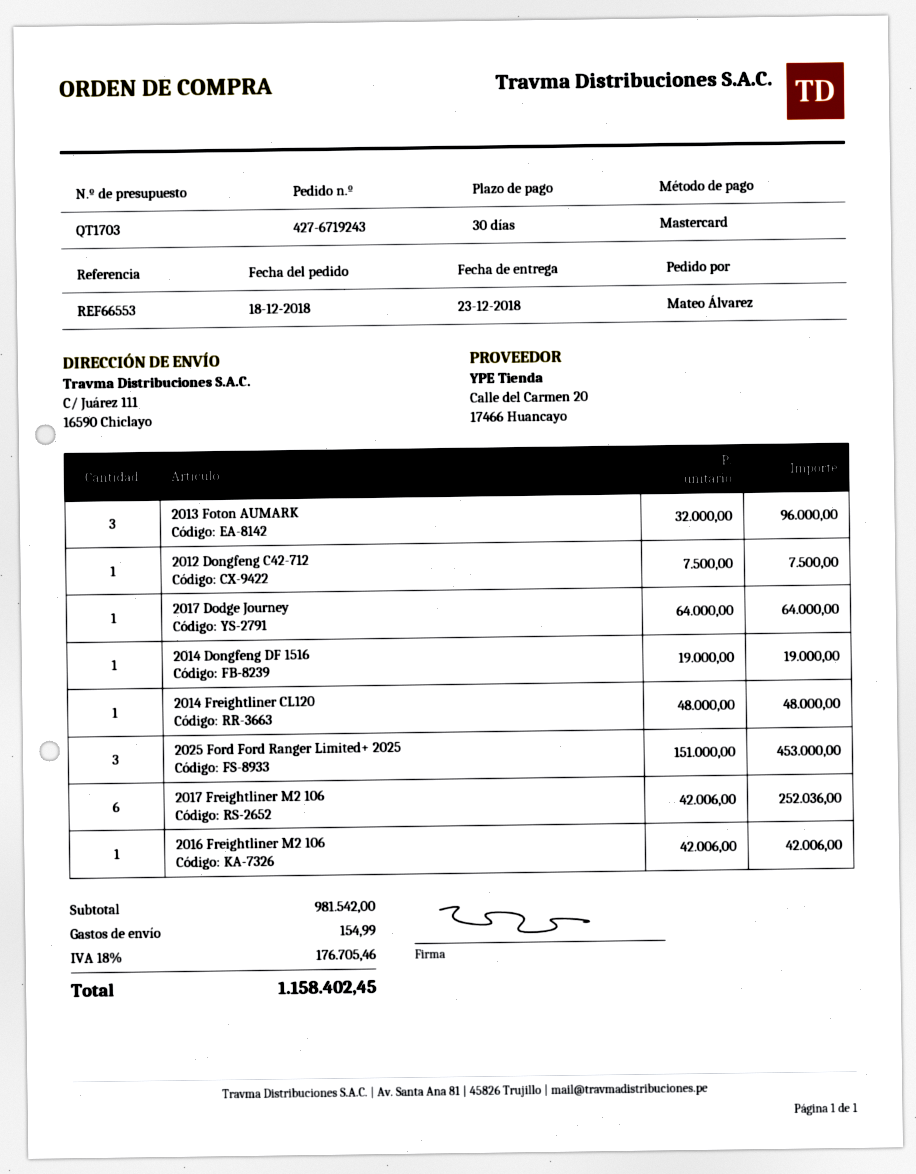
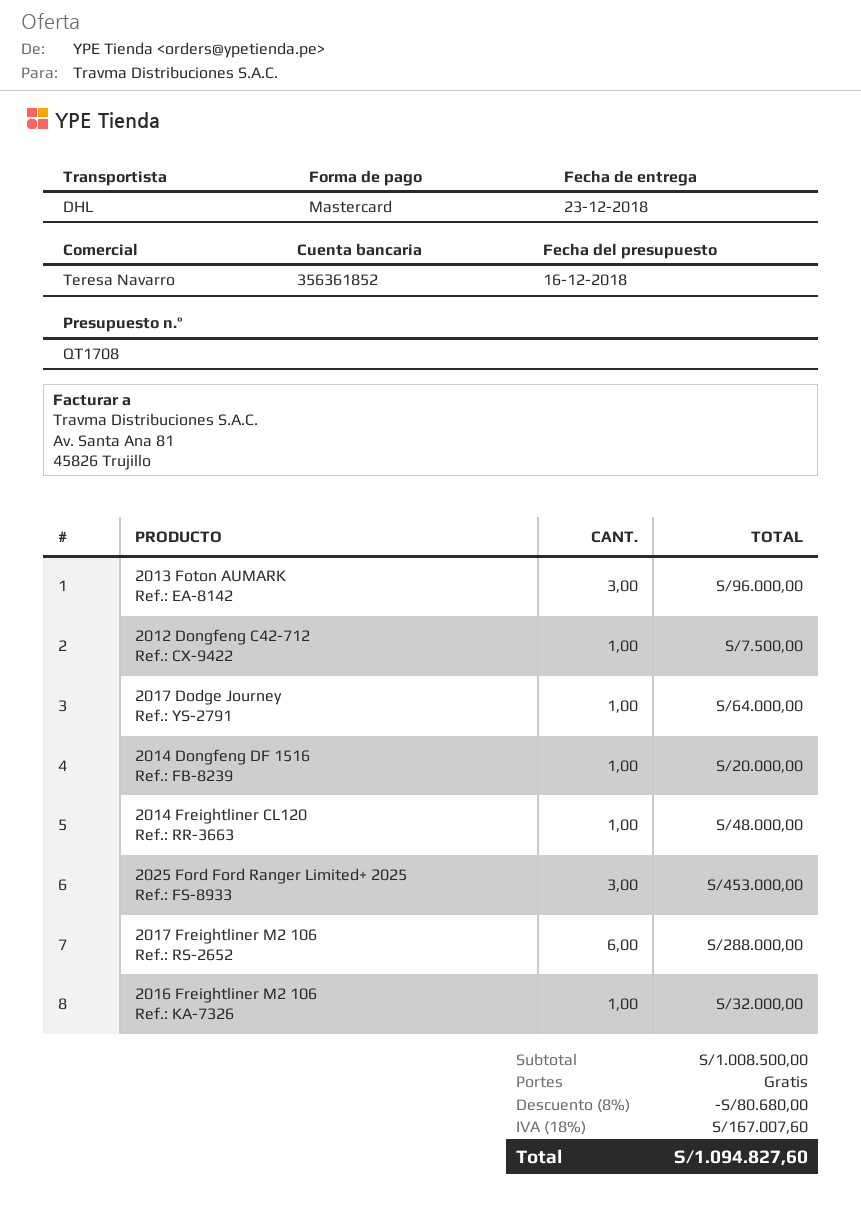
quote number: QT1703 -> QT1708
2014 Dongfeng DF 1516: 1 for 19000.00 -> 1 for 20000.00
2017 Freightliner M2 106: 6 for 252036.00 -> 6 for 288000.00
2016 Freightliner M2 106: 1 for 42006.00 -> 1 for 32000.00
subtotal: 981542.00 -> 1008500.00
discount: none -> 8% = 80680.00
shipping: 154.99 -> 0.00
tax: 18% = 176705.46 -> 18% = 167007.60
total: 1158402.45 -> 1094827.60

